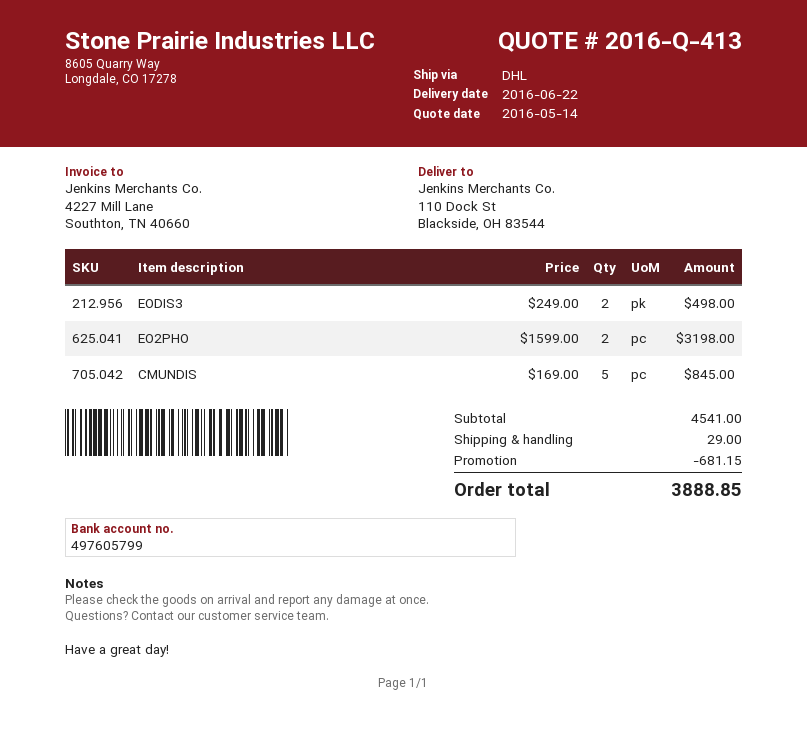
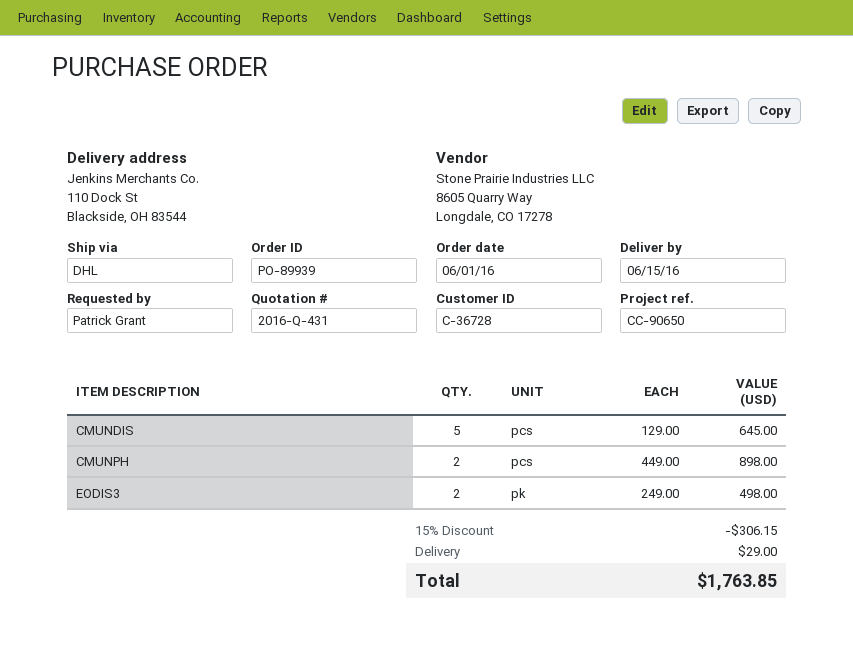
quote number: 2016-Q-413 -> 2016-Q-431
delivery date: 2016-06-22 -> 2016-06-15
EO2PHO: 2 x 1599.00 = 3198.00 -> none
CMUNDIS: 5 x 169.00 = 845.00 -> 5 x 129.00 = 645.00
CMUNPH: none -> 2 x 449.00 = 898.00
discount: 681.15 -> 306.15
total: 3888.85 -> 1763.85

